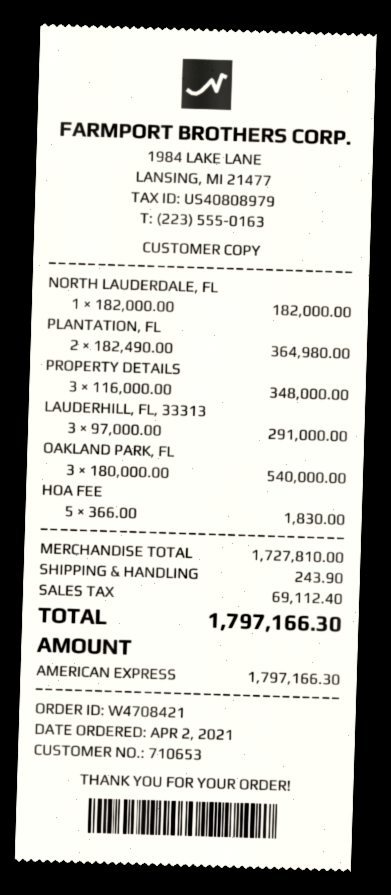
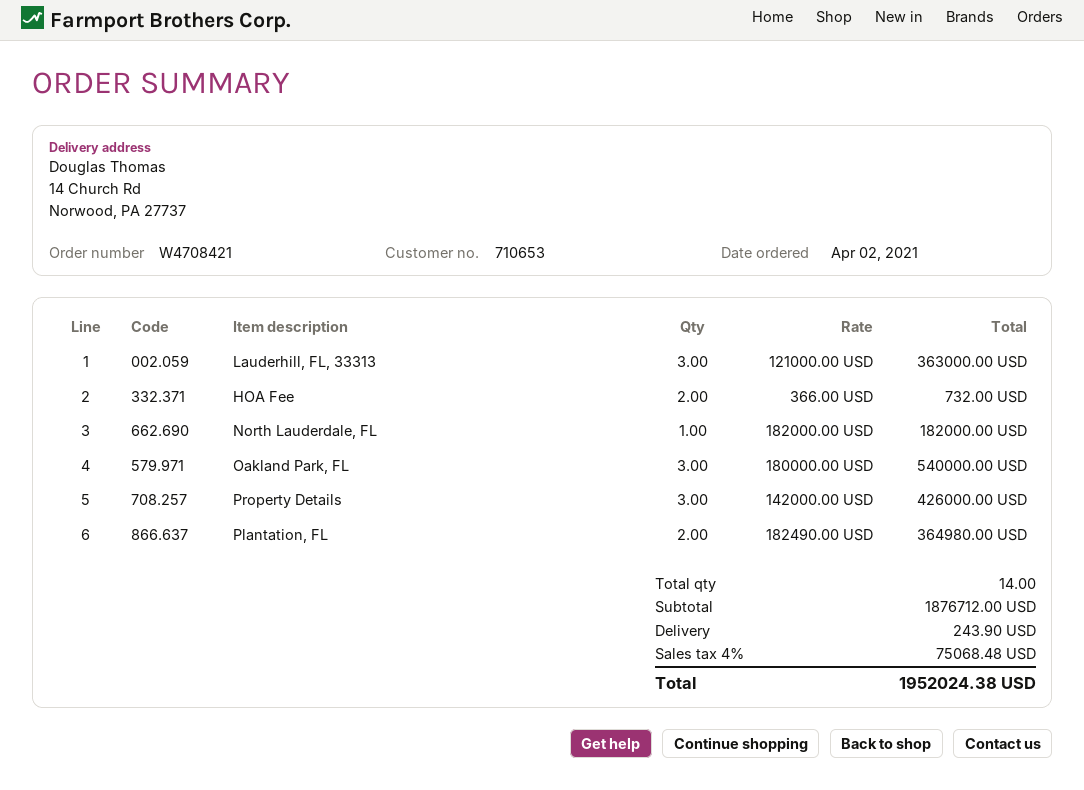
PROPERTY DETAILS: 3 x 116000.00 = 348000.00 -> 3 x 142000.00 = 426000.00
LAUDERHILL, FL, 33313: 3 x 97000.00 = 291000.00 -> 3 x 121000.00 = 363000.00
HOA FEE: 5 x 366.00 = 1830.00 -> 2 x 366.00 = 732.00
subtotal: 1727810.00 -> 1876712.00
tax: 69112.40 -> 75068.48
total: 1797166.30 -> 1952024.38

